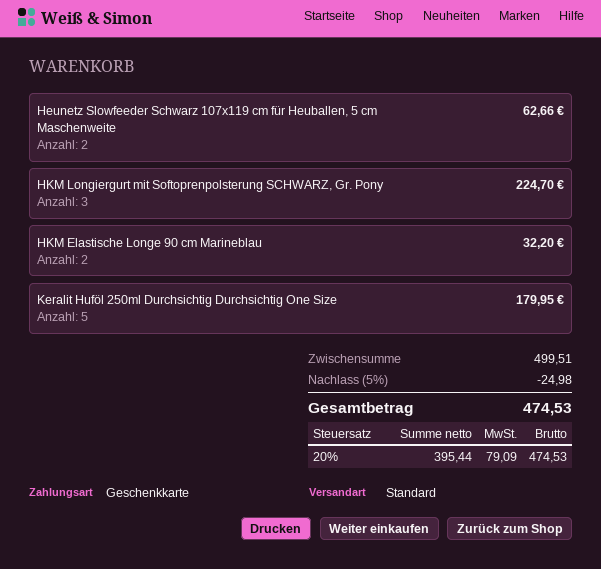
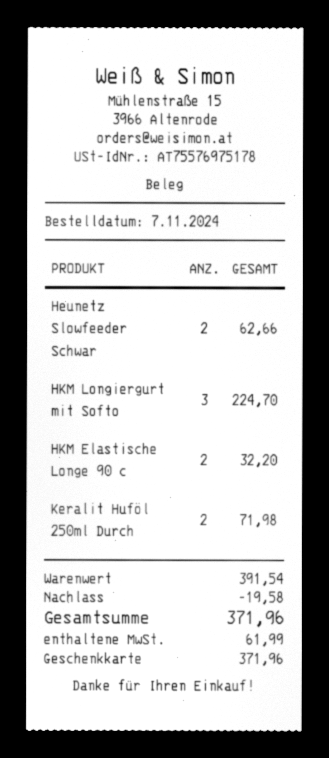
Keralit Huföl 250ml Durchsichtig Durchsichtig One Size: 5 for 179.95 -> 2 for 71.98
subtotal: 499.51 -> 391.54
discount: 24.98 -> 19.58
tax: 79.09 -> 61.99
total: 474.53 -> 371.96

